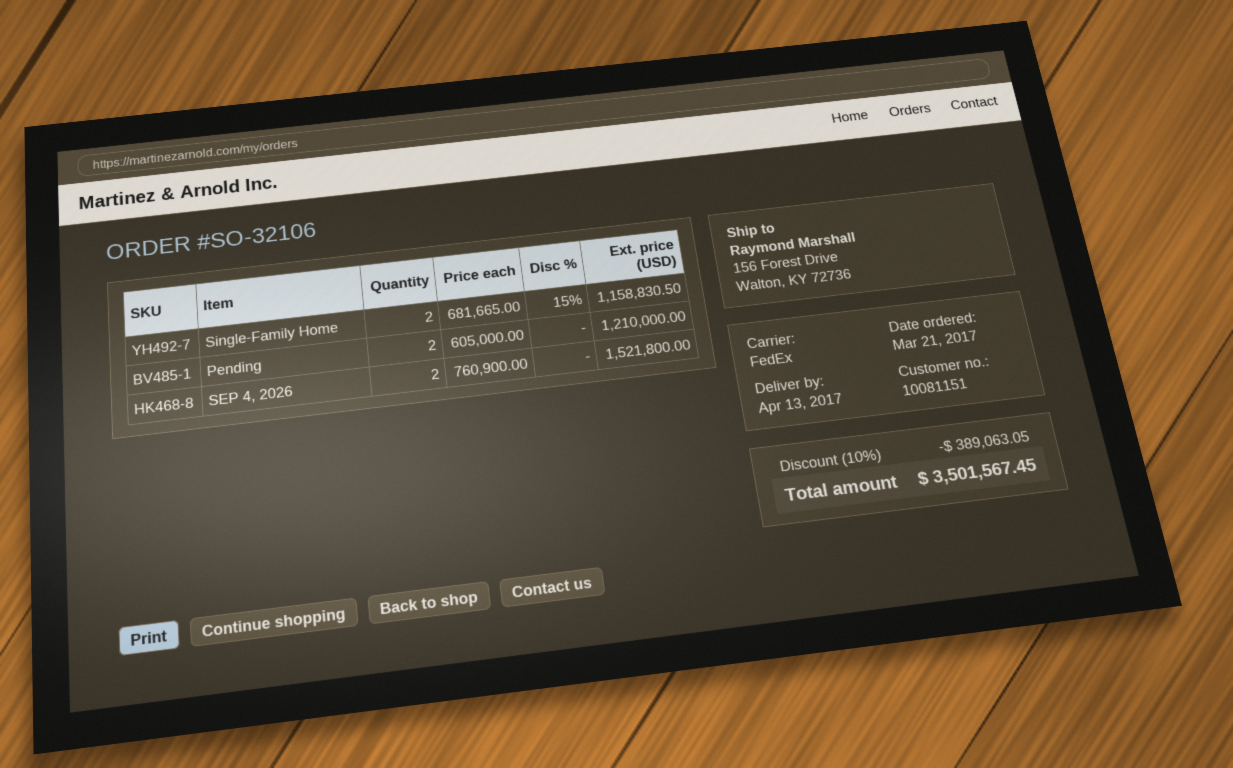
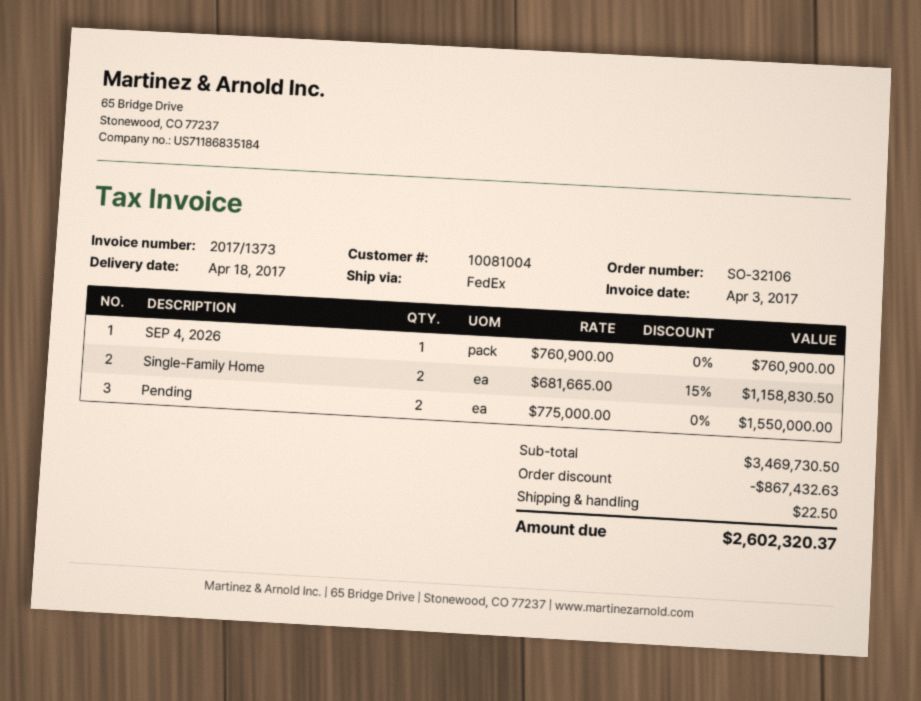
delivery date: 2017-04-13 -> 2017-04-18
customer number: 10081151 -> 10081004
Pending: 2 x 605000.00 = 1210000.00 -> 2 x 775000.00 = 1550000.00
SEP 4, 2026: 2 x 760900.00 = 1521800.00 -> 1 x 760900.00 = 760900.00
discount: 389063.05 -> 867432.63
shipping: none -> 22.50
total: 3501567.45 -> 2602320.37

